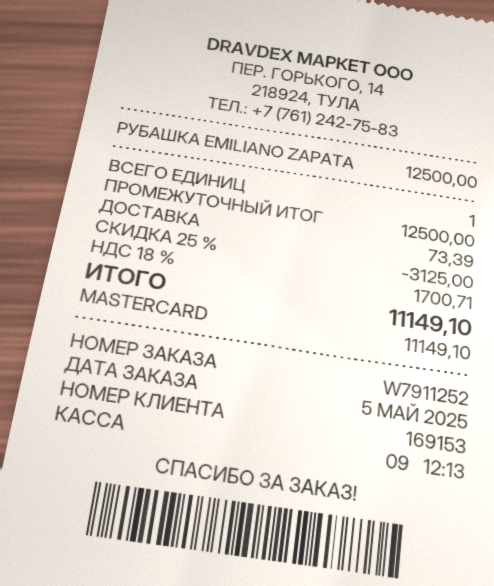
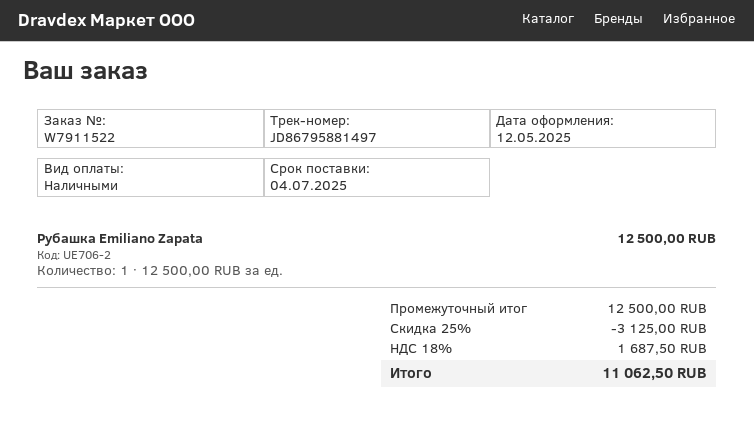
order number: W7911252 -> W7911522
order date: 2025-05-05 -> 2025-05-12
payment method: Mastercard -> cash
shipping: 73.39 -> none
tax: 18% = 1700.71 -> 18% = 1687.50
total: 11149.10 -> 11062.50

